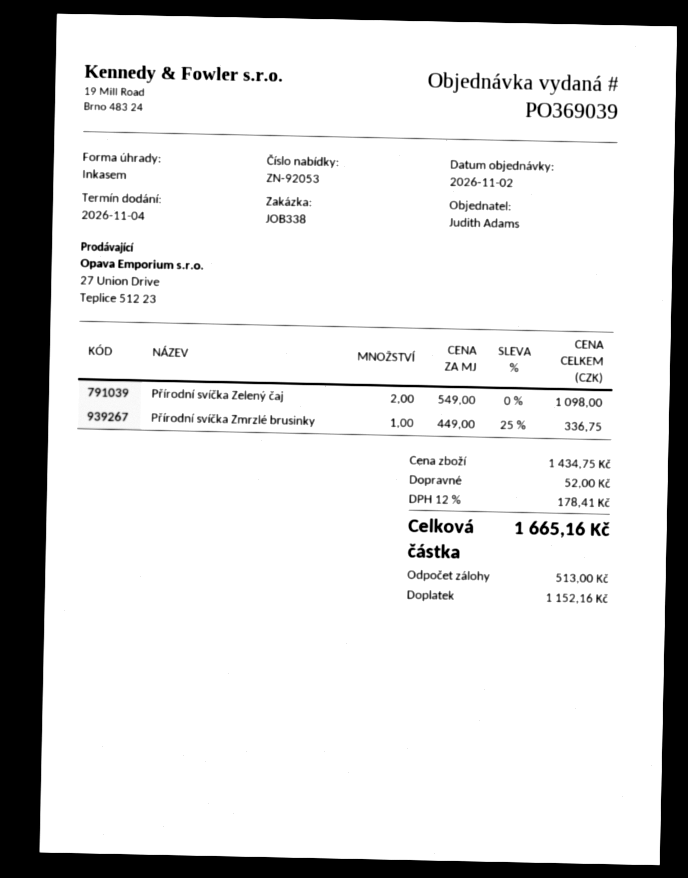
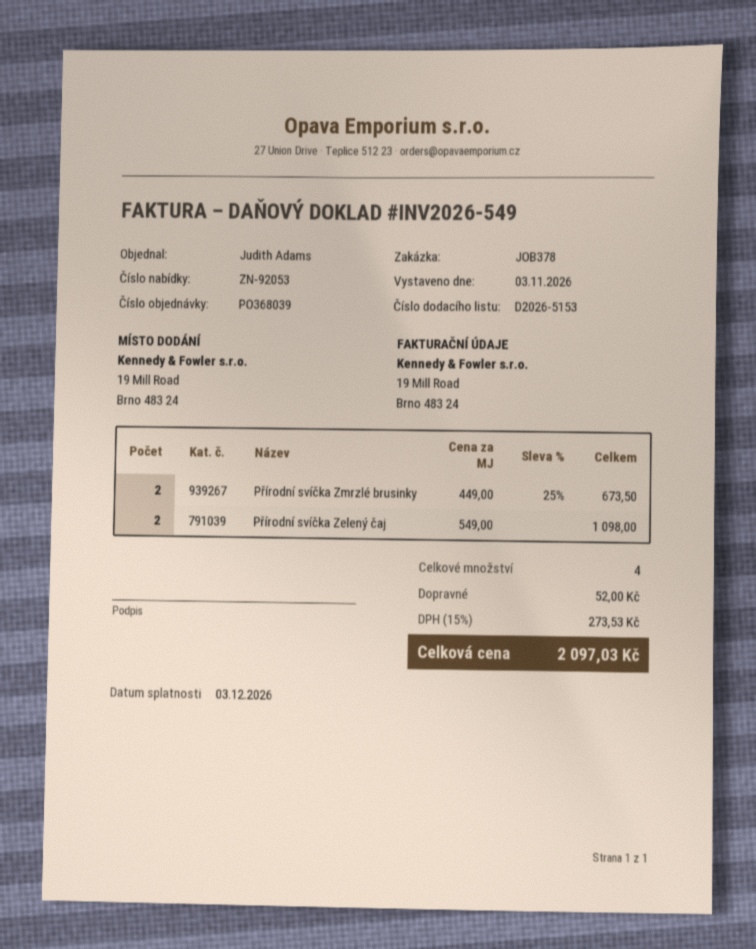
order number: PO369039 -> PO368039
reference: JOB338 -> JOB378
Přírodní svíčka Zmrzlé brusinky: 1 x 449.00 - 25% = 336.75 -> 2 x 449.00 - 25% = 673.50
tax: 12% = 178.41 -> 15% = 273.53
total: 1665.16 -> 2097.03

